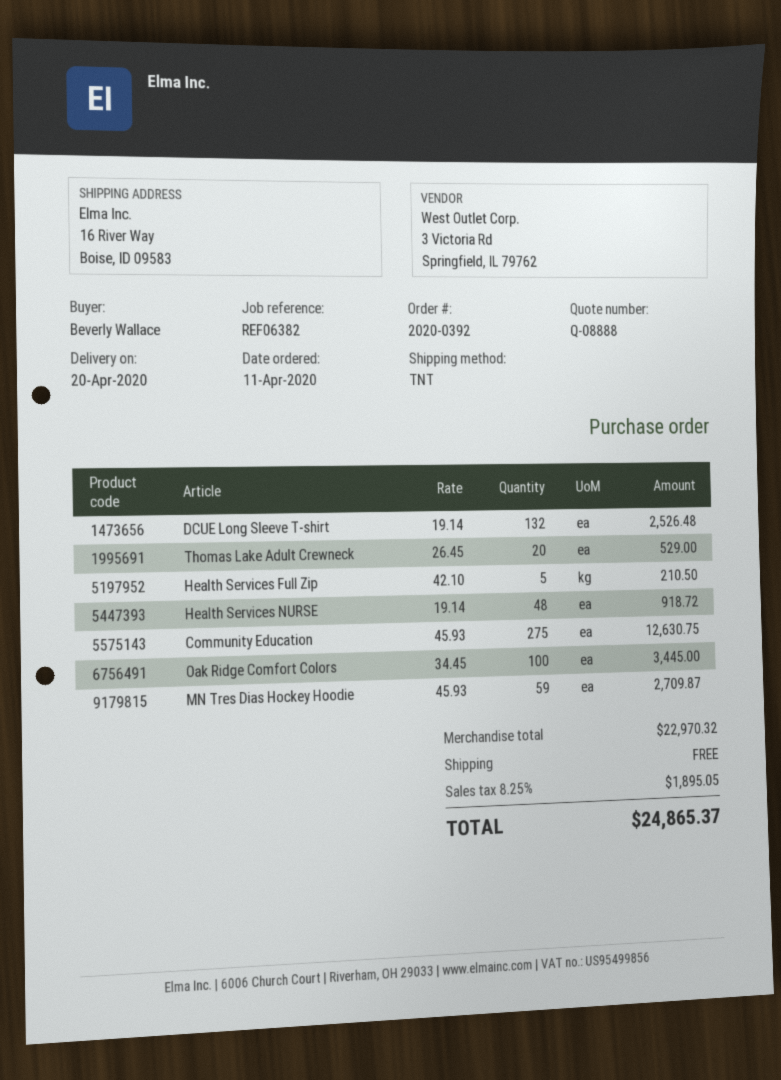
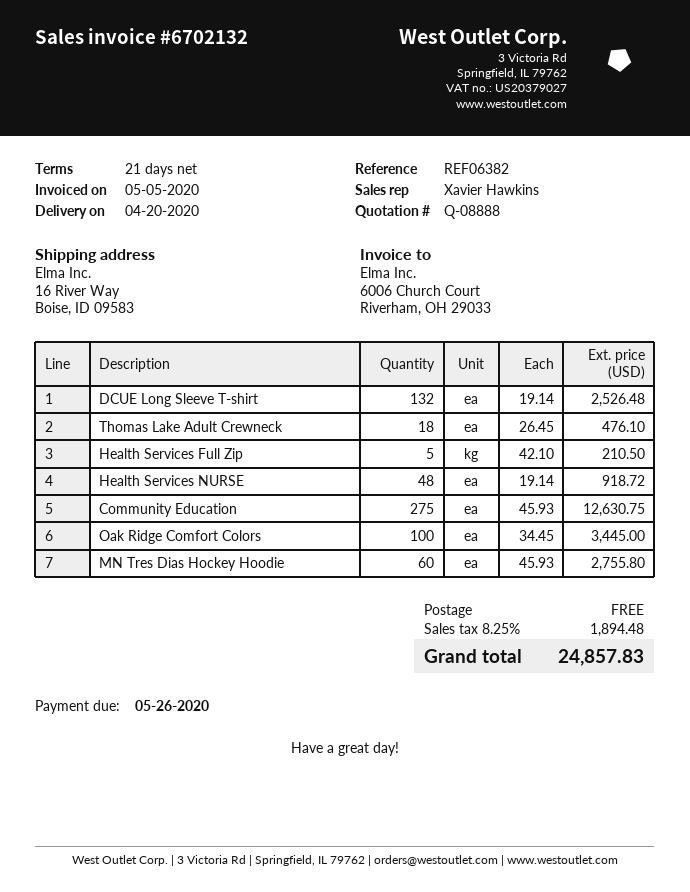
Thomas Lake Adult Crewneck: 20 x 26.45 = 529.00 -> 18 x 26.45 = 476.10
MN Tres Dias Hockey Hoodie: 59 x 45.93 = 2709.87 -> 60 x 45.93 = 2755.80
tax: 8.25% = 1895.05 -> 8.25% = 1894.48
total: 24865.37 -> 24857.83

